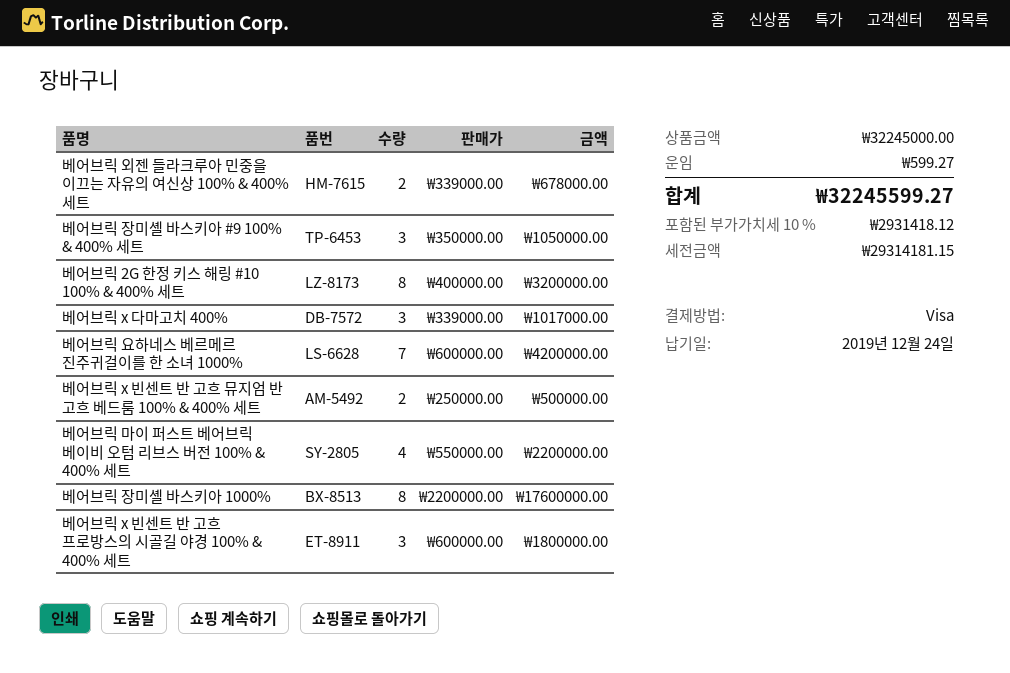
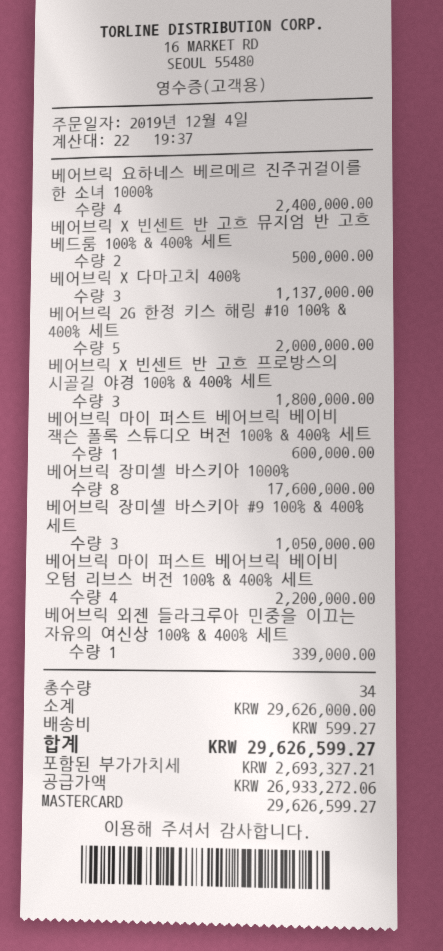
payment method: Visa -> Mastercard
베어브릭 외젠 들라크루아 민중을 이끄는 자유의 여신상 100% & 400% 세트: 2 for 678000.00 -> 1 for 339000.00
베어브릭 2G 한정 키스 해링 #10 100% & 400% 세트: 8 for 3200000.00 -> 5 for 2000000.00
베어브릭 x 다마고치 400%: 3 for 1017000.00 -> 3 for 1137000.00
베어브릭 요하네스 베르메르 진주귀걸이를 한 소녀 1000%: 7 for 4200000.00 -> 4 for 2400000.00
베어브릭 마이 퍼스트 베어브릭 베이비 잭슨 폴록 스튜디오 버전 100% & 400% 세트: none -> 1 for 600000.00
subtotal: 32245000.00 -> 29626000.00
net: 29314181.15 -> 26933272.06
tax: 2931418.12 -> 2693327.21
total: 32245599.27 -> 29626599.27

